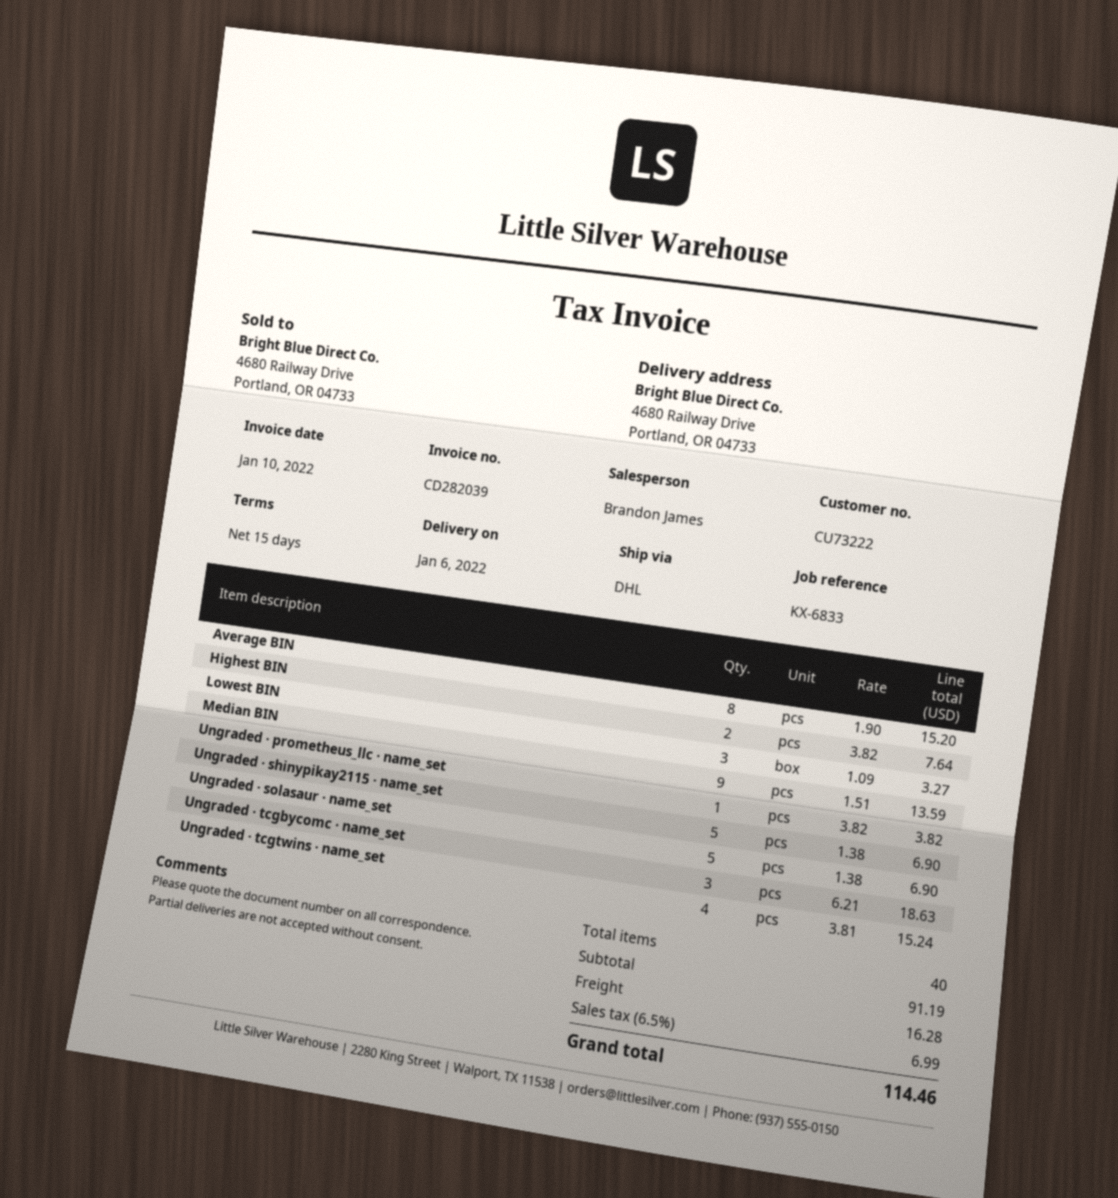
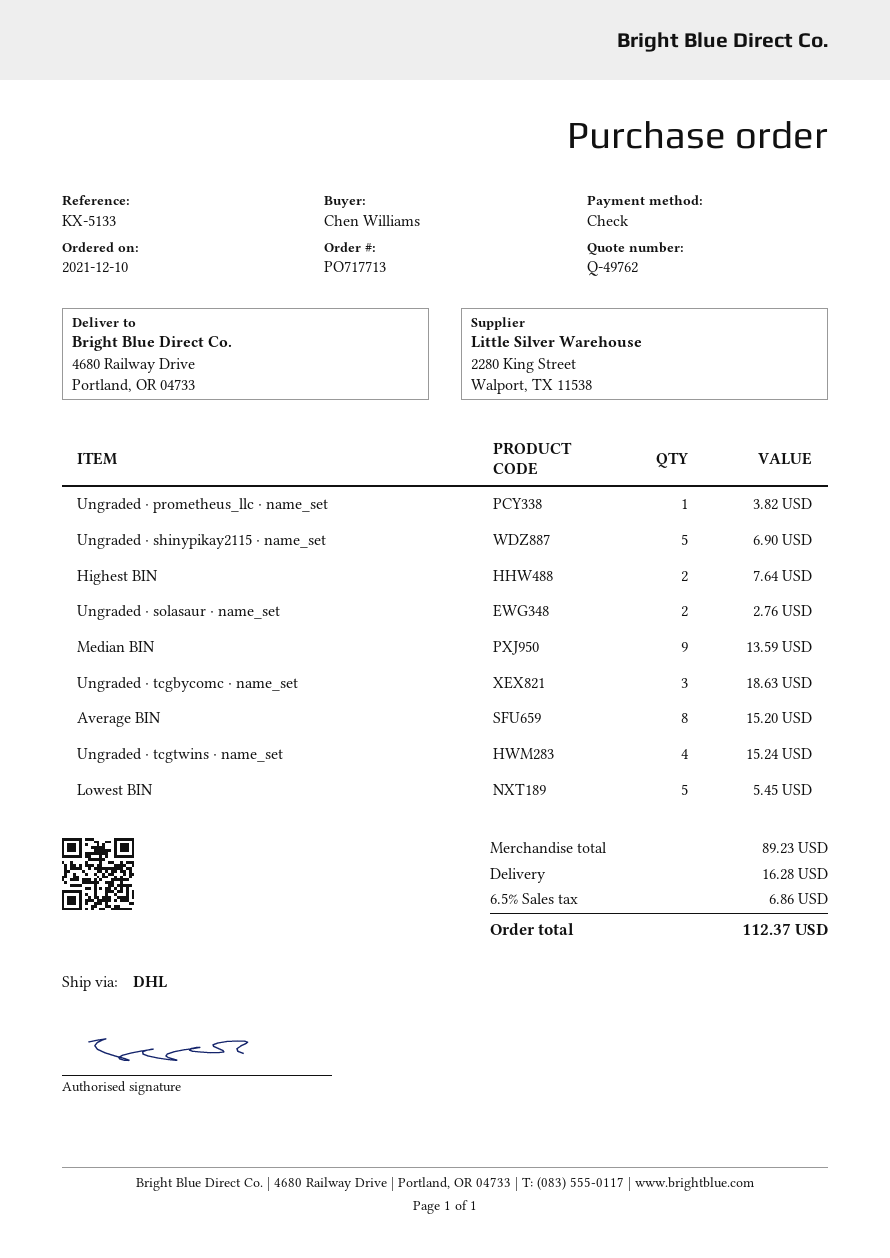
reference: KX-6833 -> KX-5133
Lowest BIN: 3 for 3.27 -> 5 for 5.45
Ungraded · solasaur · name_set: 5 for 6.90 -> 2 for 2.76
subtotal: 91.19 -> 89.23
tax: 6.5% = 6.99 -> 6.5% = 6.86
total: 114.46 -> 112.37

